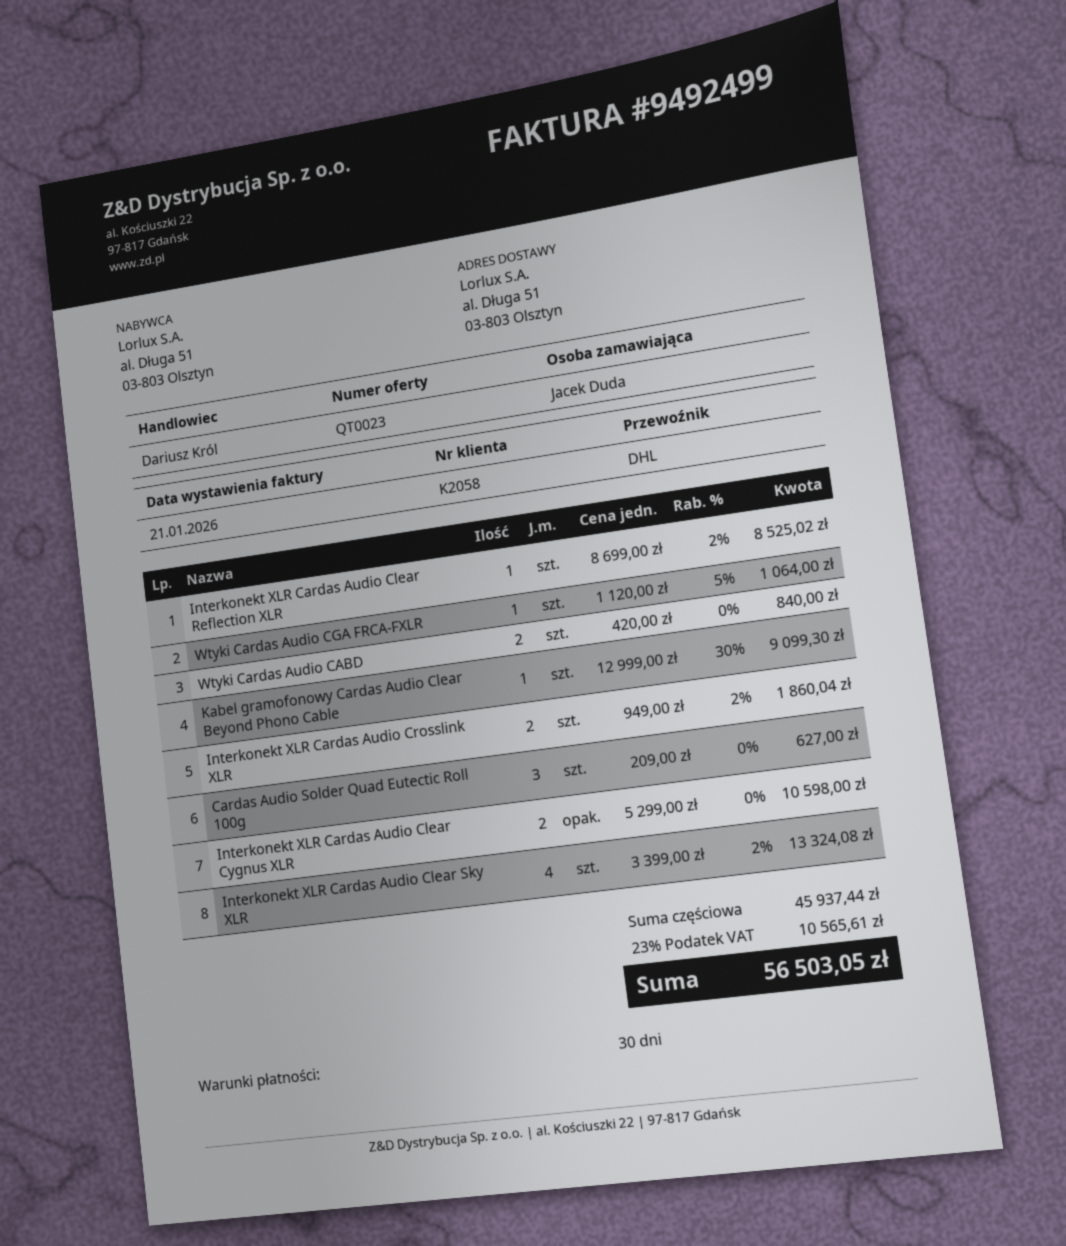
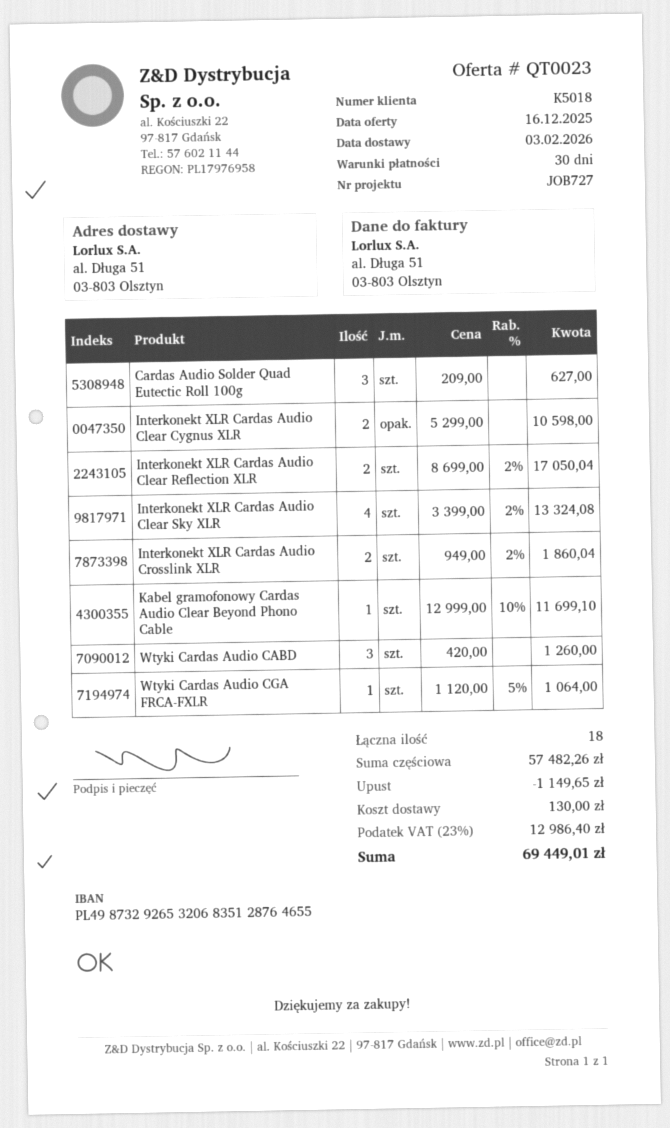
customer number: K2058 -> K5018
Interkonekt XLR Cardas Audio Clear Reflection XLR: 1 x 8699.00 - 2% = 8525.02 -> 2 x 8699.00 - 2% = 17050.04
Wtyki Cardas Audio CABD: 2 x 420.00 = 840.00 -> 3 x 420.00 = 1260.00
Kabel gramofonowy Cardas Audio Clear Beyond Phono Cable: 1 x 12999.00 - 30% = 9099.30 -> 1 x 12999.00 - 10% = 11699.10
subtotal: 45937.44 -> 57482.26
discount: none -> 1149.65
shipping: none -> 130.00
tax: 23% = 10565.61 -> 23% = 12986.40
total: 56503.05 -> 69449.01

